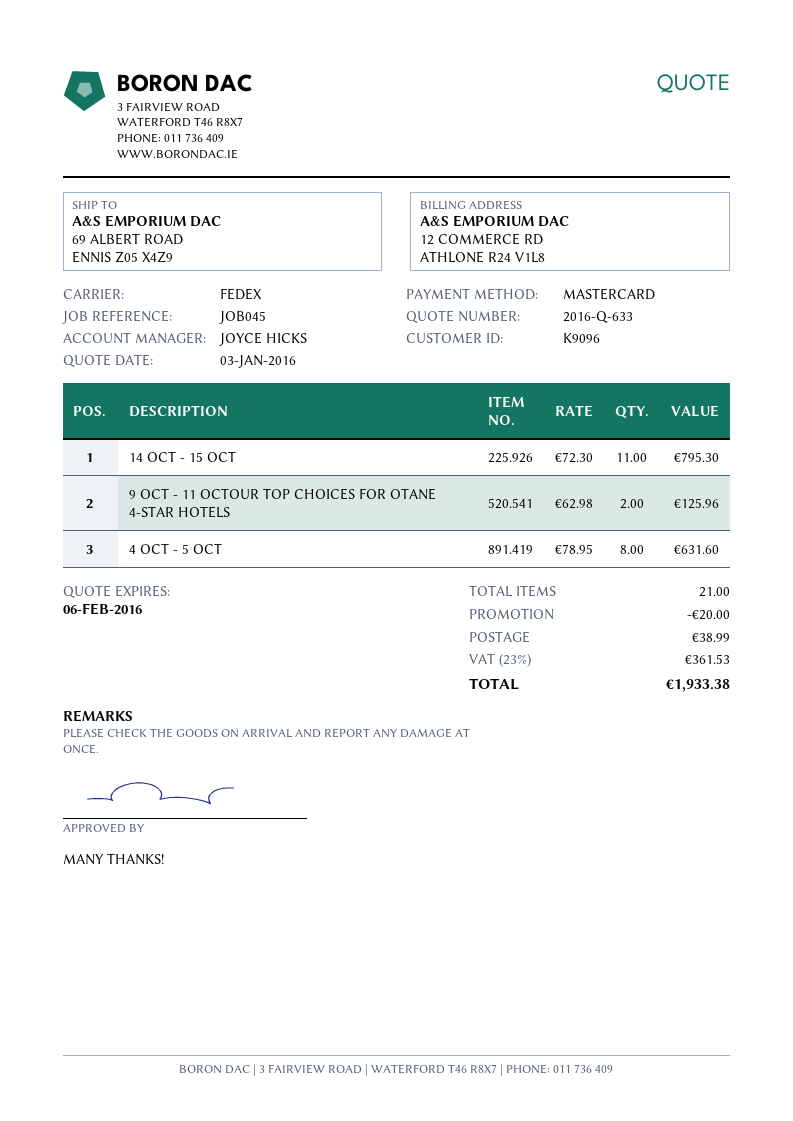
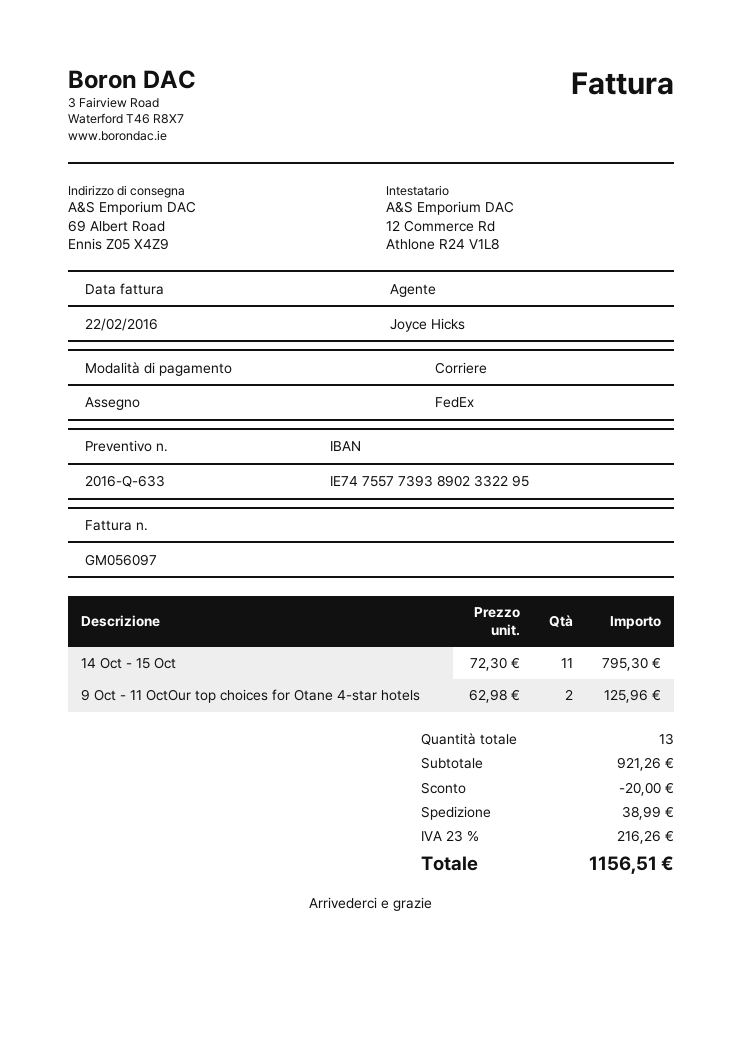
payment method: Mastercard -> cheque
4 OCT - 5 OCT: 8 x 78.95 = 631.60 -> none
total quantity: 21 -> 13
tax: 23% = 361.53 -> 23% = 216.26
total: 1933.38 -> 1156.51

